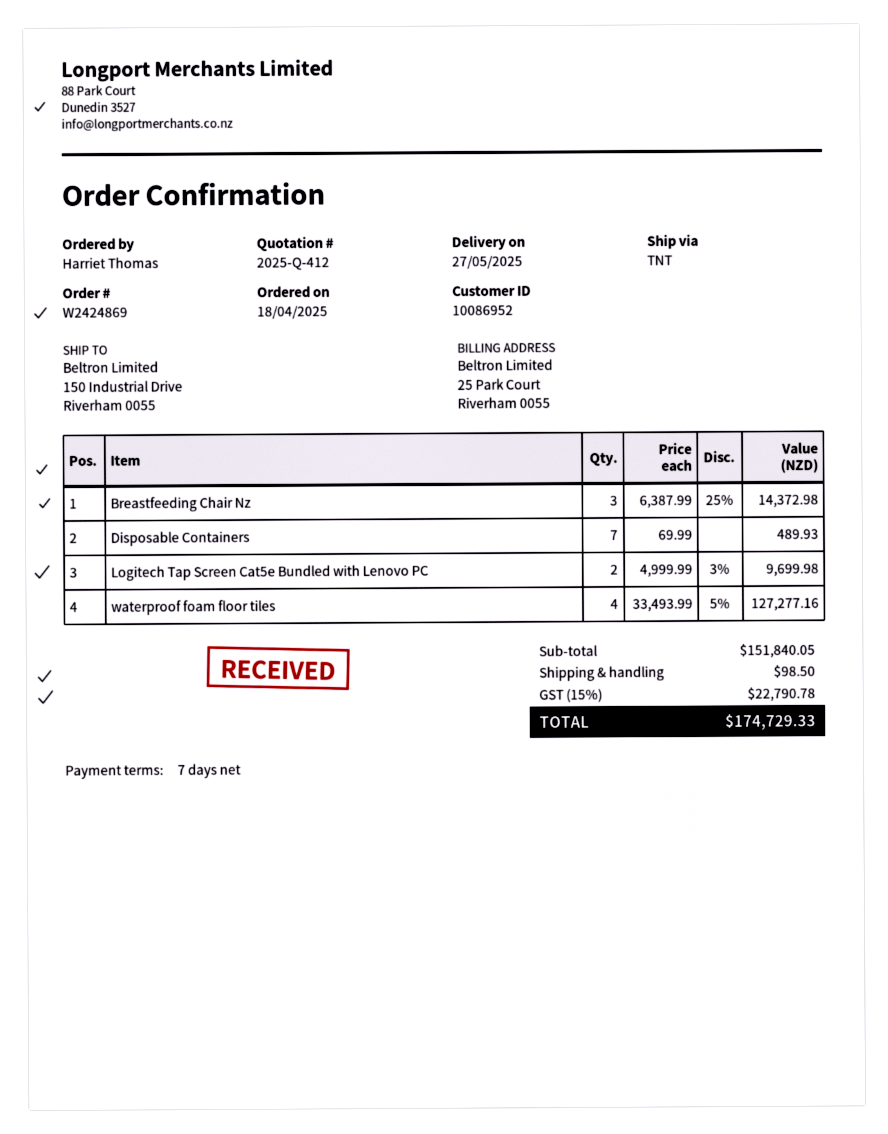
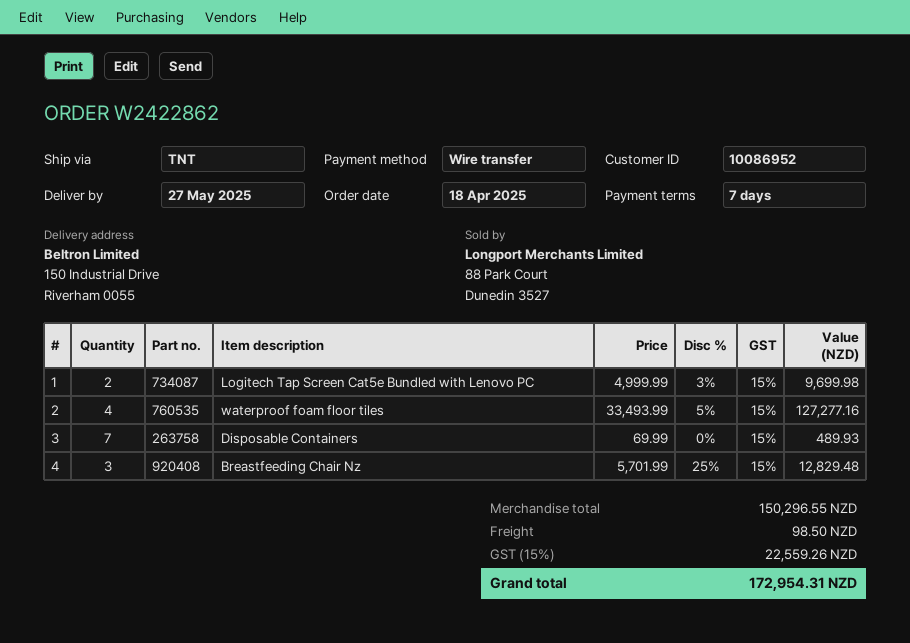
order number: W2424869 -> W2422862
Breastfeeding Chair Nz: 3 x 6387.99 - 25% = 14372.98 -> 3 x 5701.99 - 25% = 12829.48
subtotal: 151840.05 -> 150296.55
tax: 15% = 22790.78 -> 15% = 22559.26
total: 174729.33 -> 172954.31

